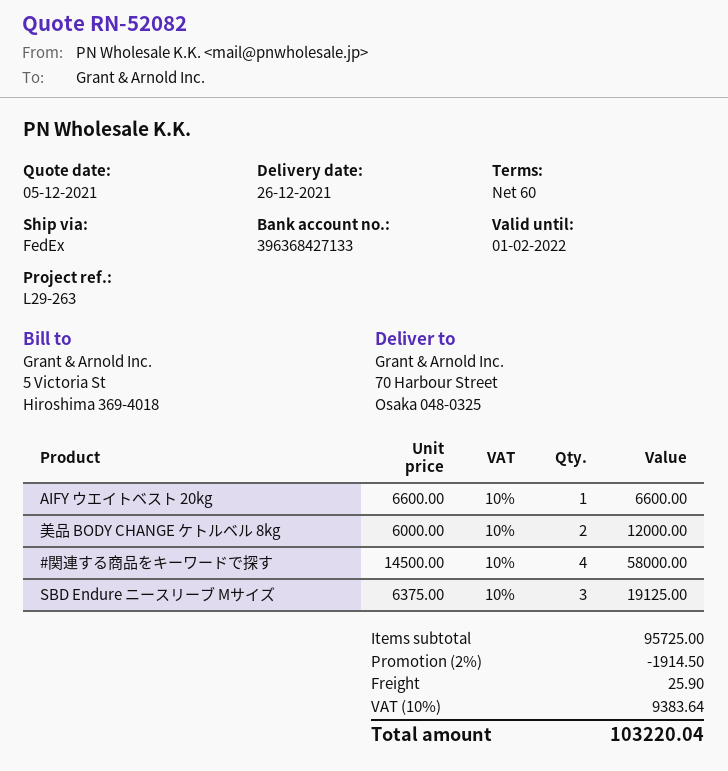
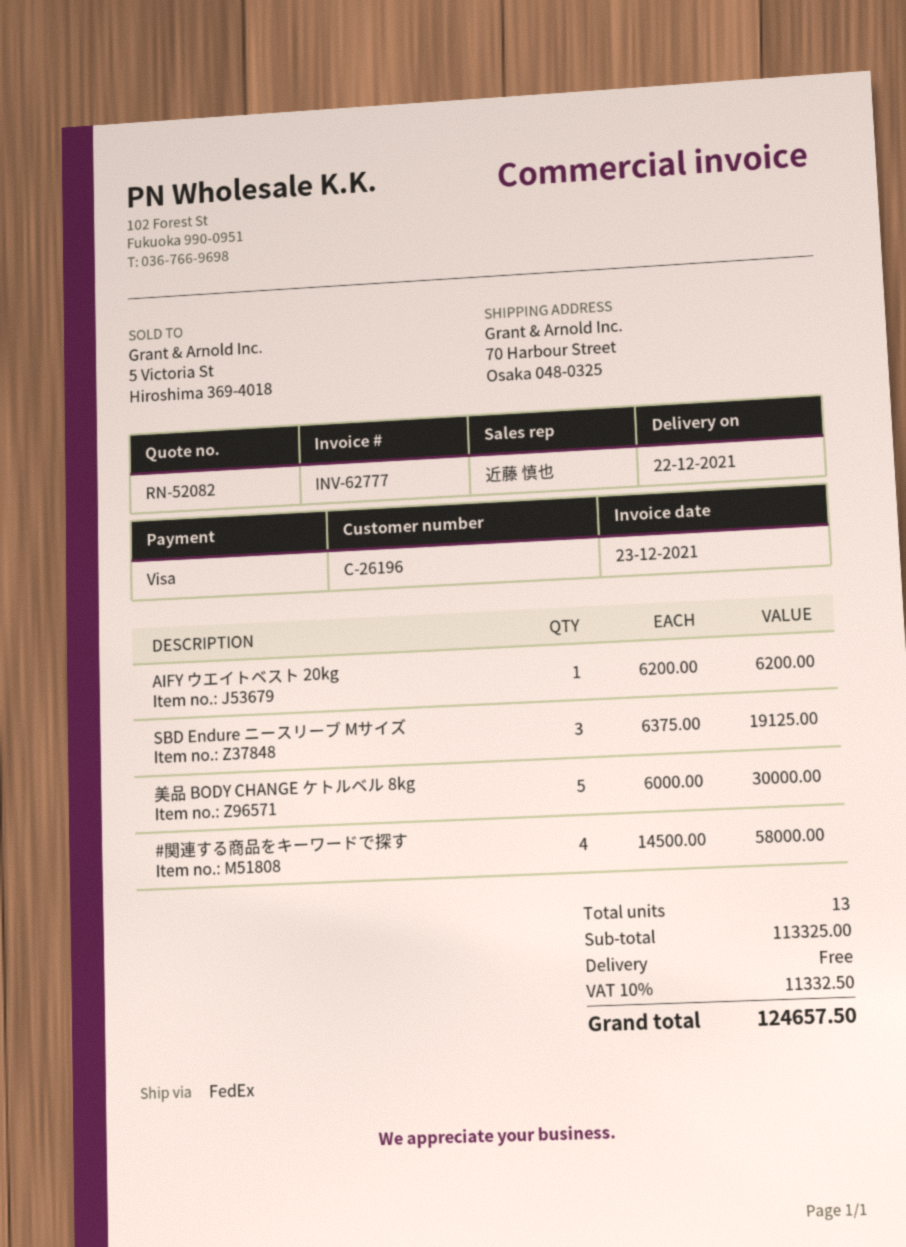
delivery date: 2021-12-26 -> 2021-12-22
AIFY ウエイトベスト 20kg: 1 x 6600.00 = 6600.00 -> 1 x 6200.00 = 6200.00
美品 BODY CHANGE ケトルベル 8kg: 2 x 6000.00 = 12000.00 -> 5 x 6000.00 = 30000.00
subtotal: 95725.00 -> 113325.00
discount: 2% = 1914.50 -> none
shipping: 25.90 -> 0.00
tax: 10% = 9383.64 -> 10% = 11332.50
total: 103220.04 -> 124657.50

